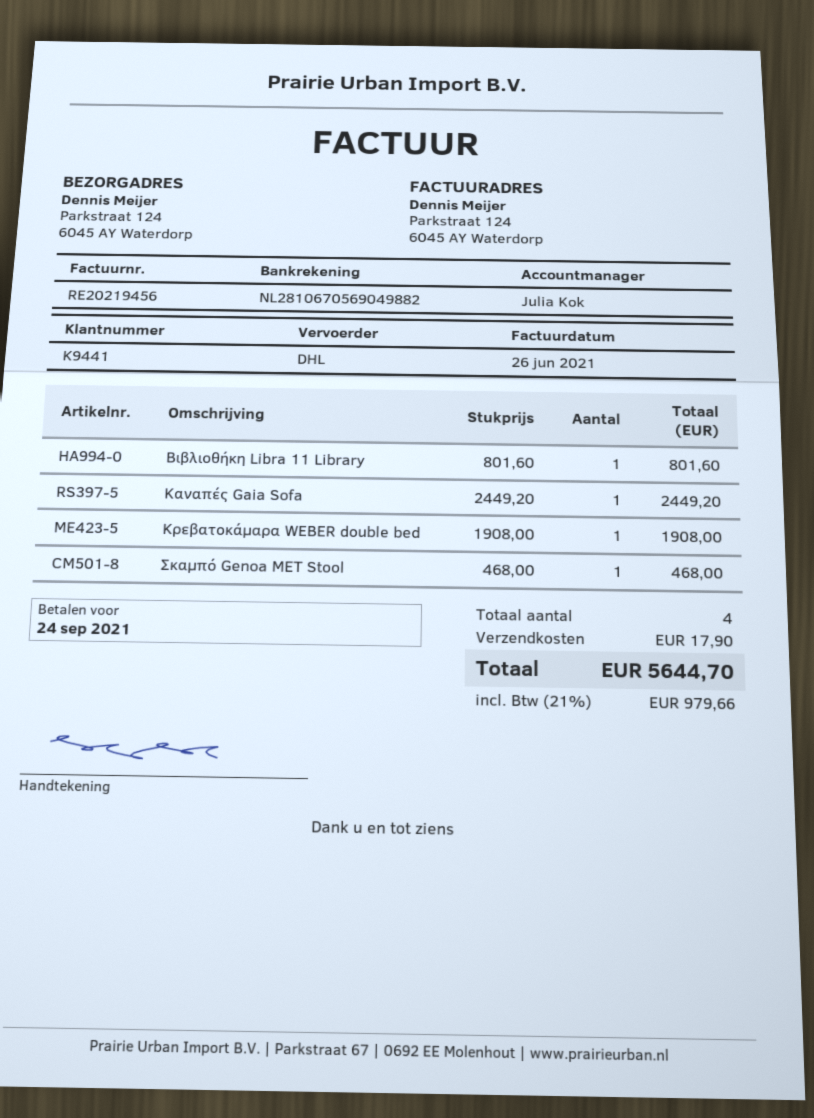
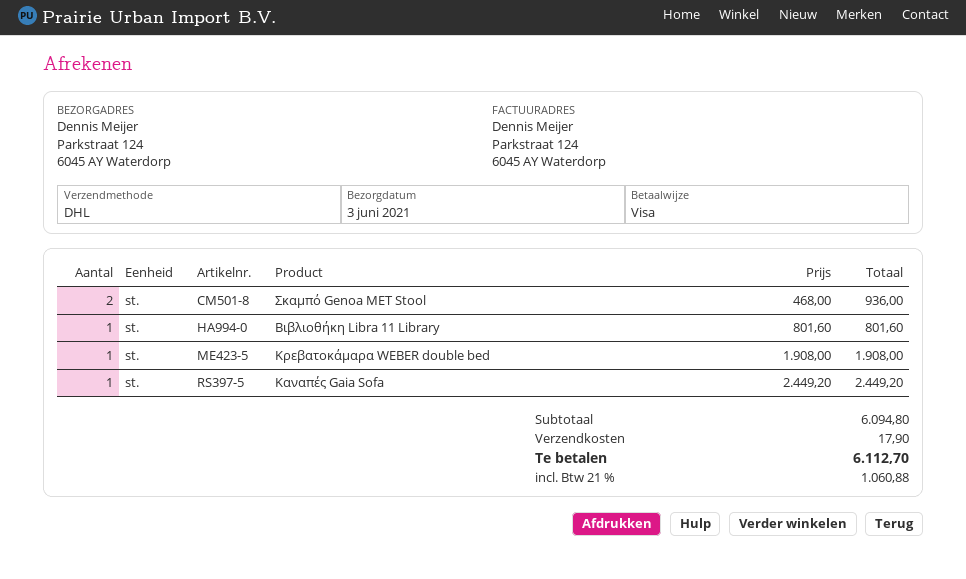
Σκαμπό Genoa MET Stool: 1 x 468.00 = 468.00 -> 2 x 468.00 = 936.00
tax: 21% = 979.66 -> 21% = 1060.88
total: 5644.70 -> 6112.70

